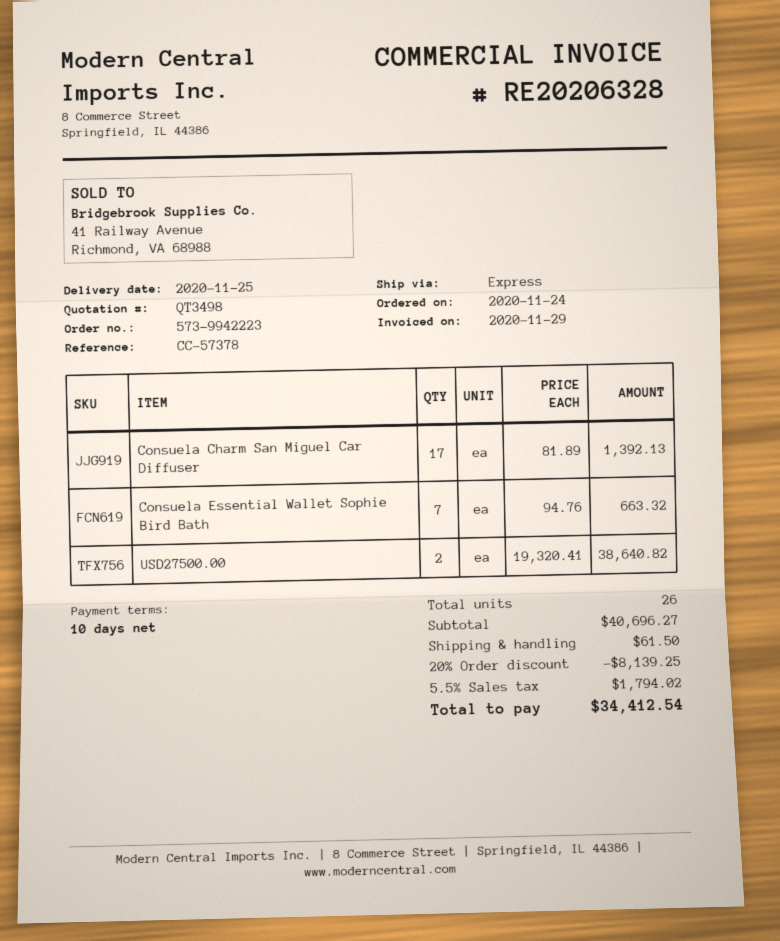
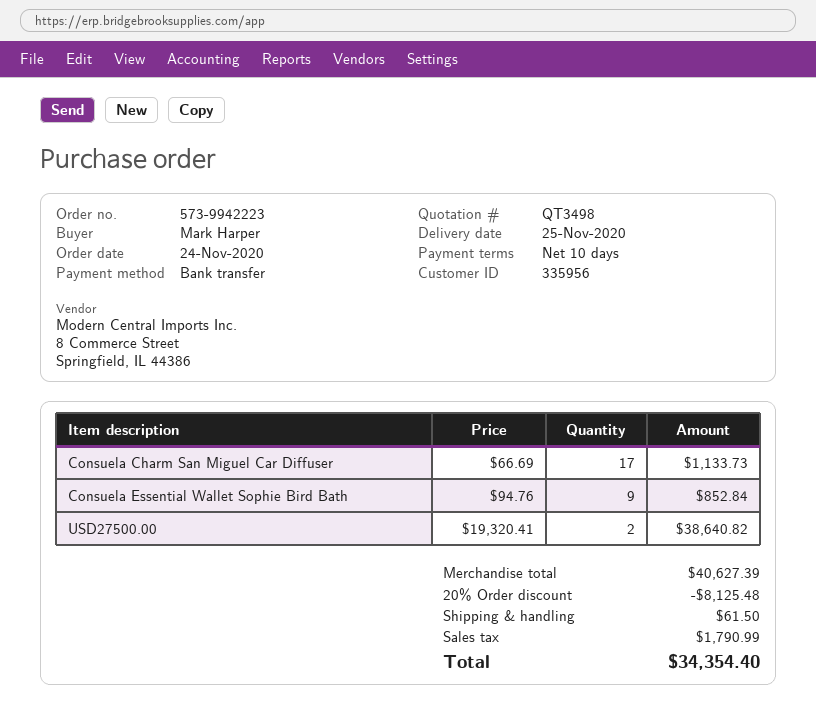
Consuela Charm San Miguel Car Diffuser: 17 x 81.89 = 1392.13 -> 17 x 66.69 = 1133.73
Consuela Essential Wallet Sophie Bird Bath: 7 x 94.76 = 663.32 -> 9 x 94.76 = 852.84
subtotal: 40696.27 -> 40627.39
discount: 20% = 8139.25 -> 20% = 8125.48
tax: 1794.02 -> 1790.99
total: 34412.54 -> 34354.40

